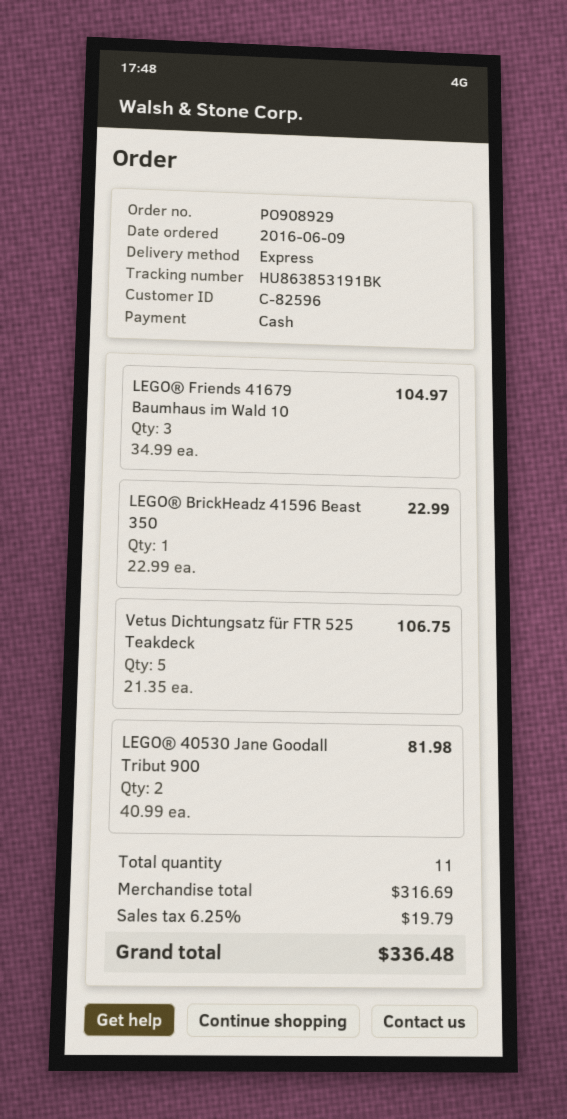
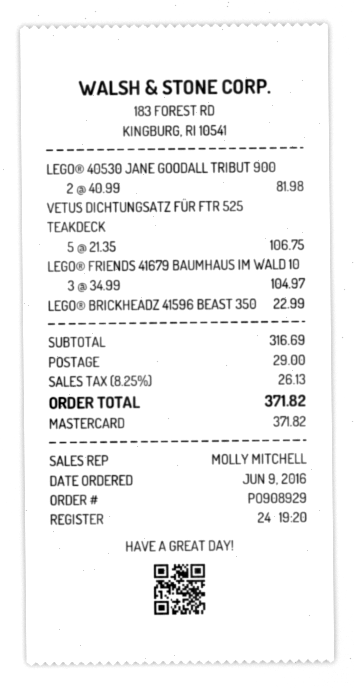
payment method: cash -> Mastercard
shipping: none -> 29.00
tax: 6.25% = 19.79 -> 8.25% = 26.13
total: 336.48 -> 371.82

